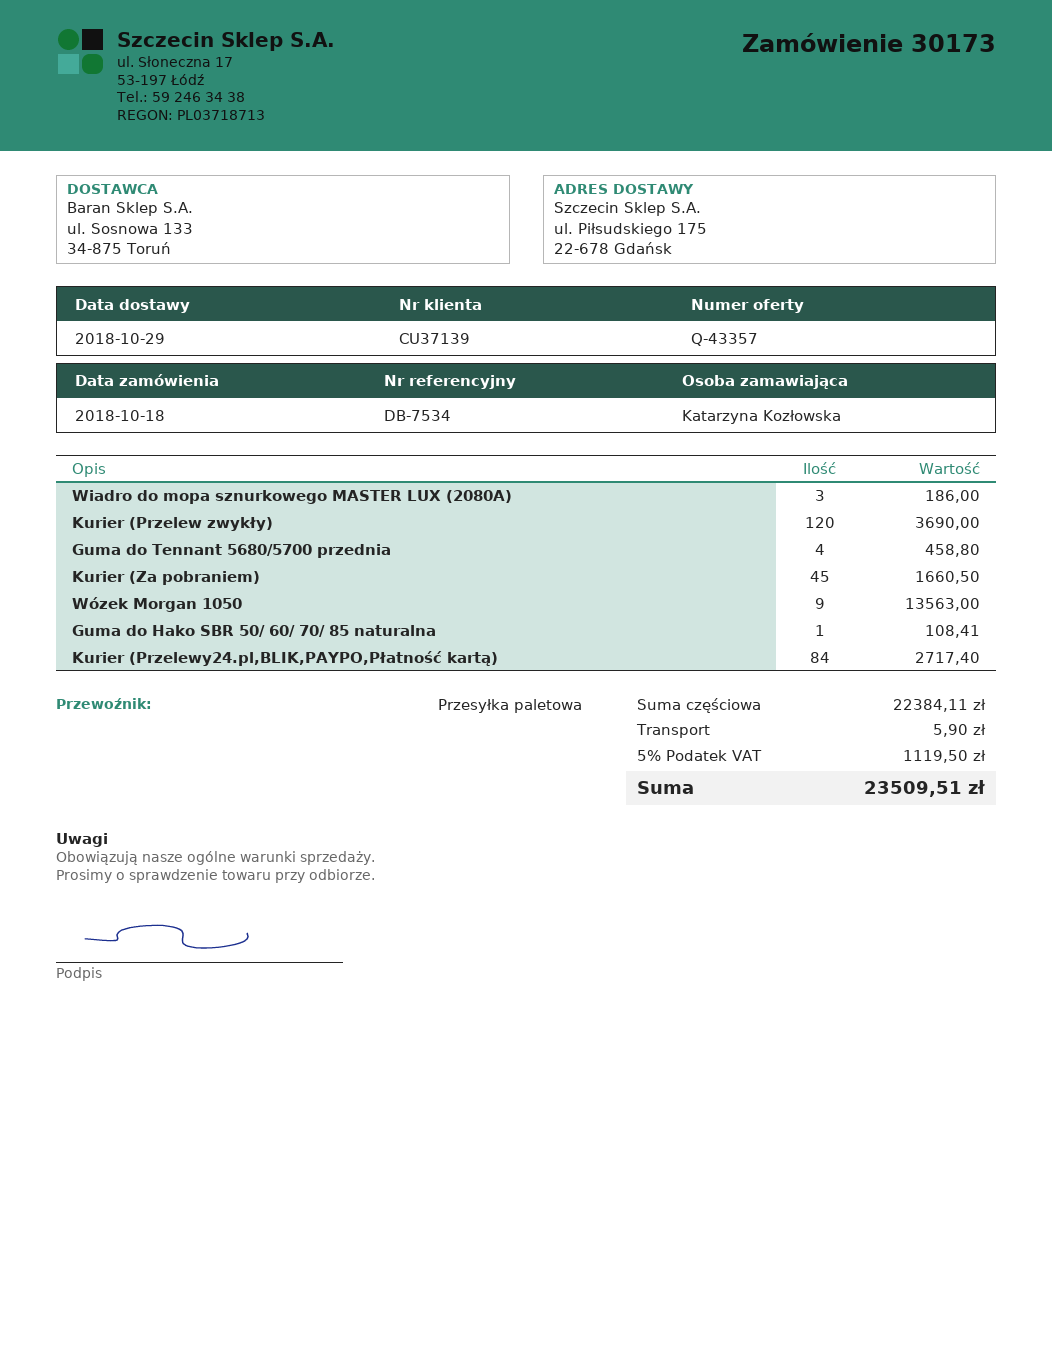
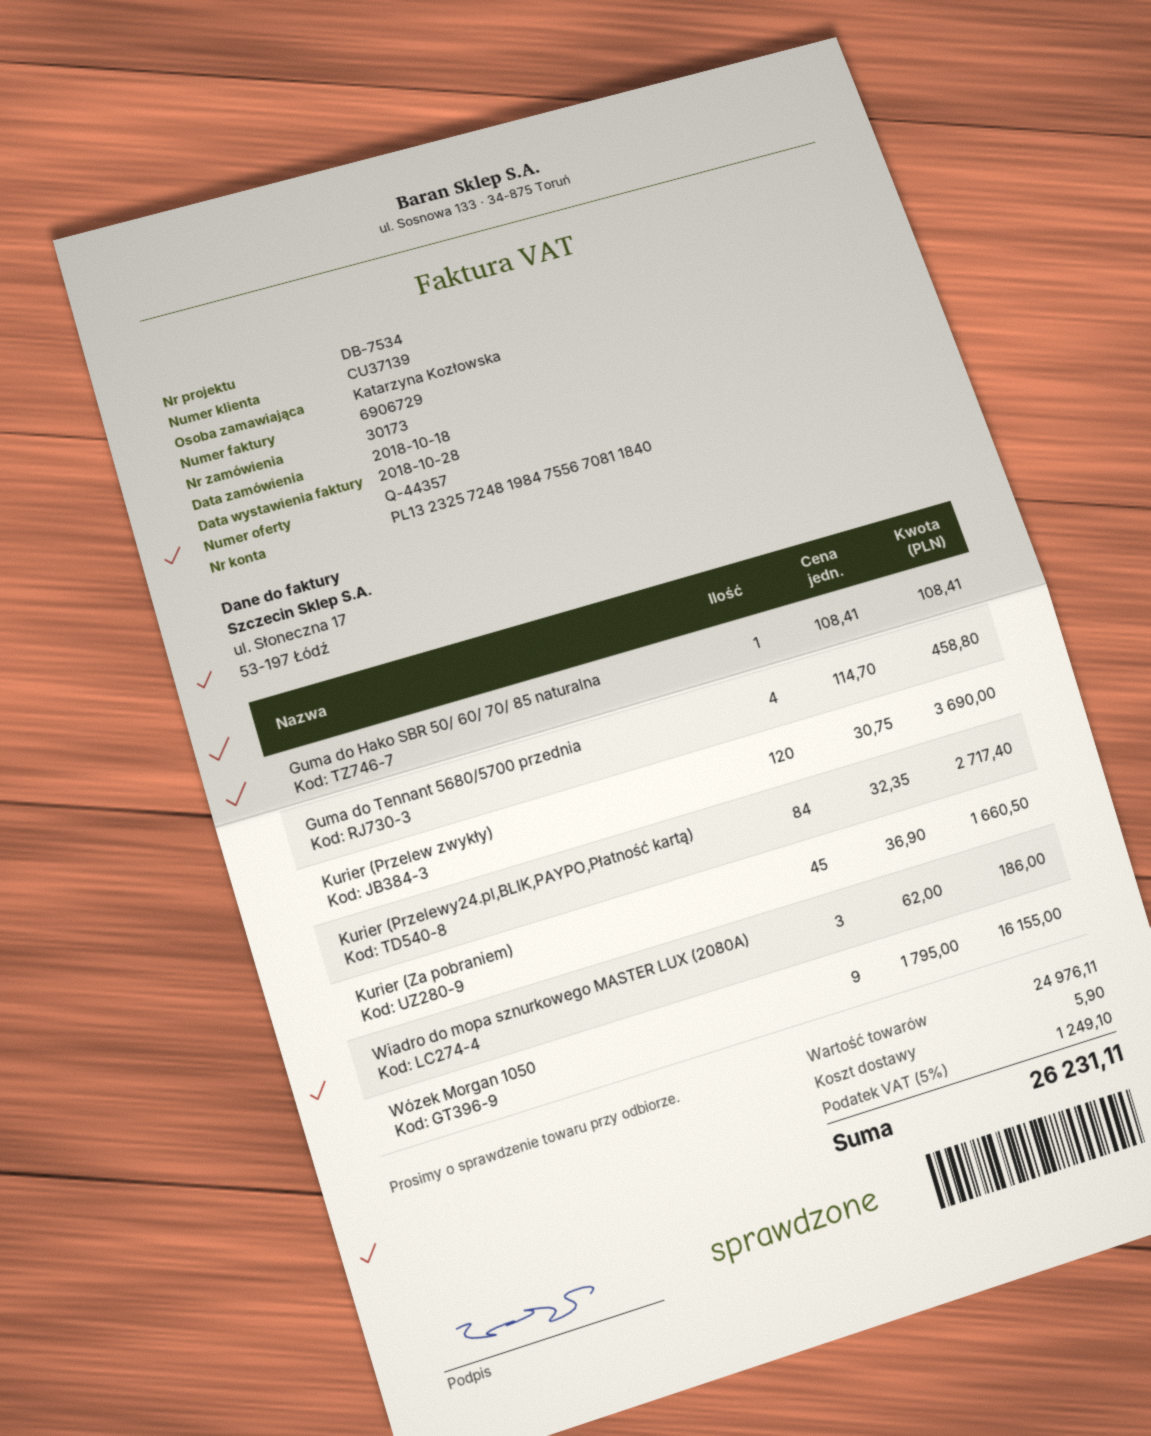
quote number: Q-43357 -> Q-44357
Wózek Morgan 1050: 9 for 13563.00 -> 9 for 16155.00
subtotal: 22384.11 -> 24976.11
tax: 5% = 1119.50 -> 5% = 1249.10
total: 23509.51 -> 26231.11

